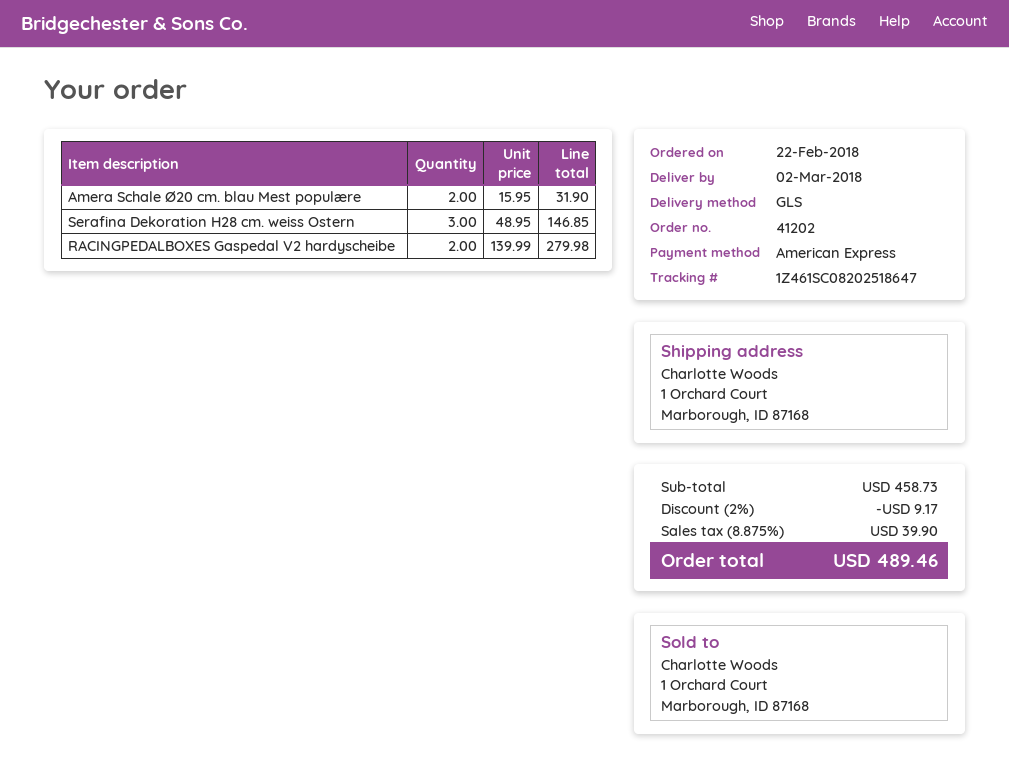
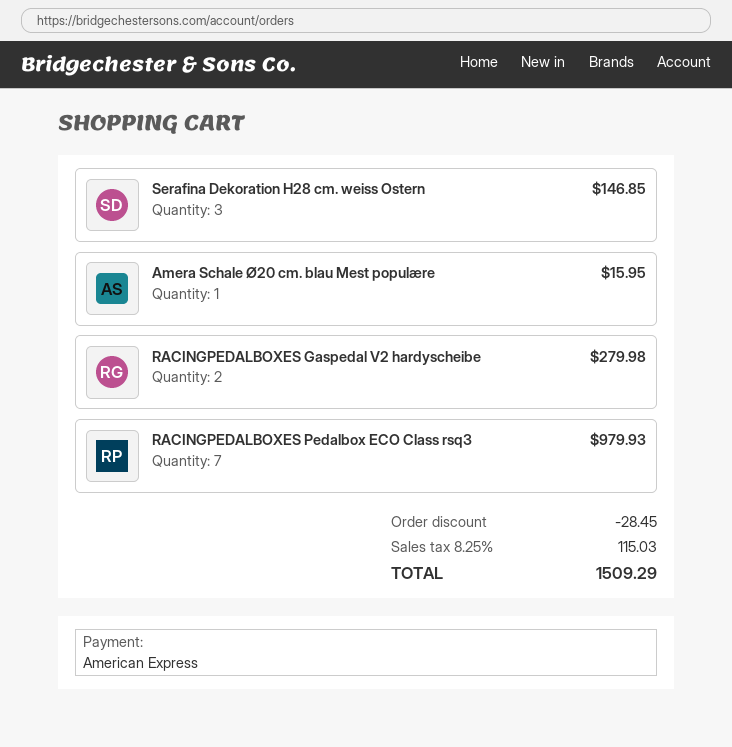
Amera Schale Ø20 cm. blau Mest populære: 2 for 31.90 -> 1 for 15.95
RACINGPEDALBOXES Pedalbox ECO Class rsq3: none -> 7 for 979.93
discount: 9.17 -> 28.45
tax: 8.875% = 39.90 -> 8.25% = 115.03
total: 489.46 -> 1509.29

